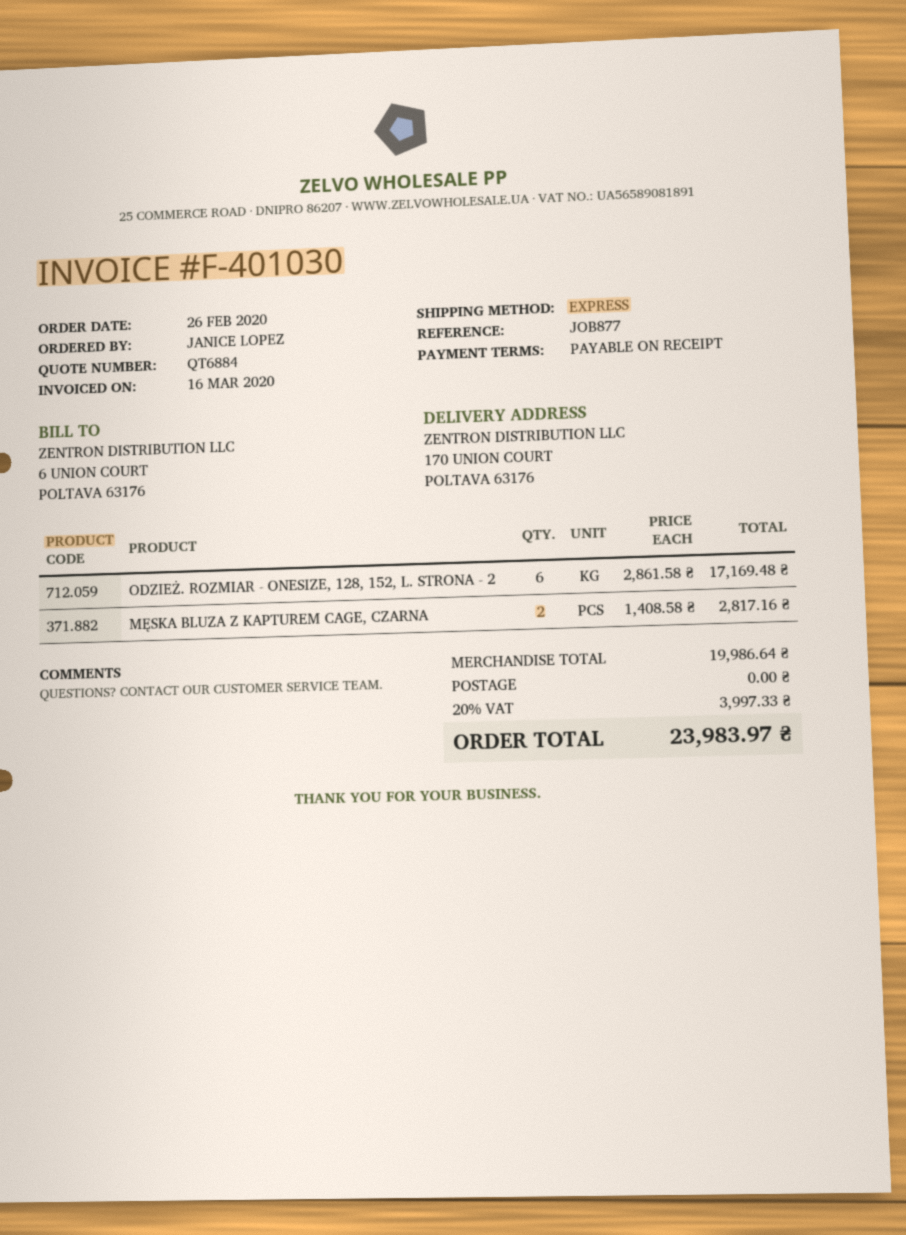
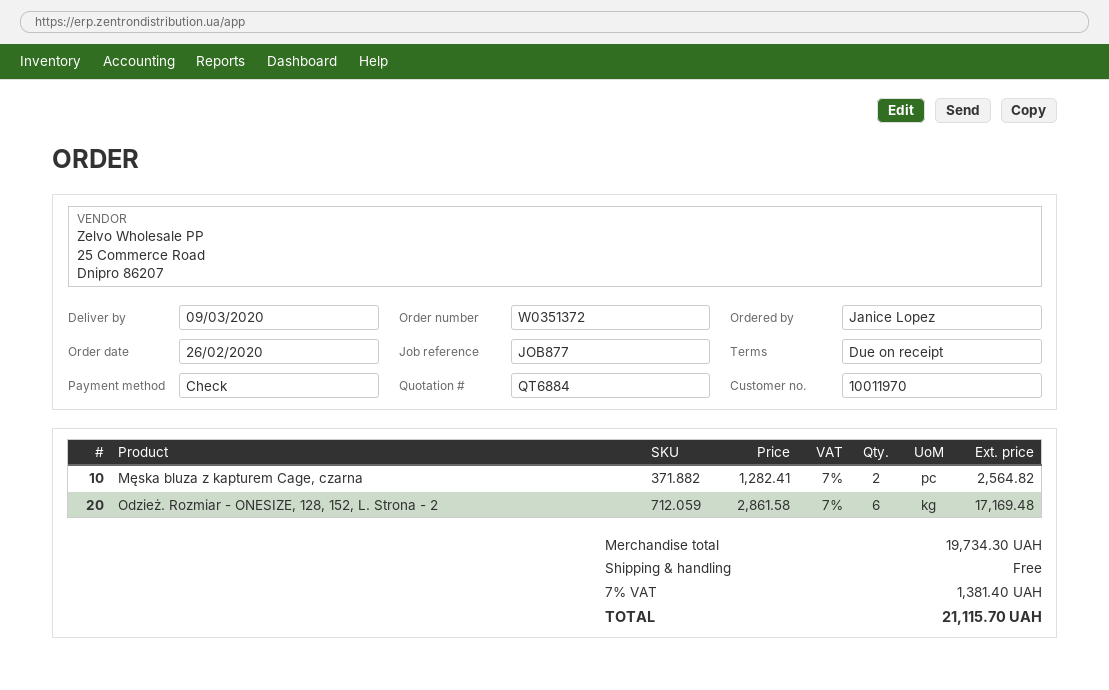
MĘSKA BLUZA Z KAPTUREM CAGE, CZARNA: 2 x 1408.58 = 2817.16 -> 2 x 1282.41 = 2564.82
subtotal: 19986.64 -> 19734.30
tax: 20% = 3997.33 -> 7% = 1381.40
total: 23983.97 -> 21115.70

